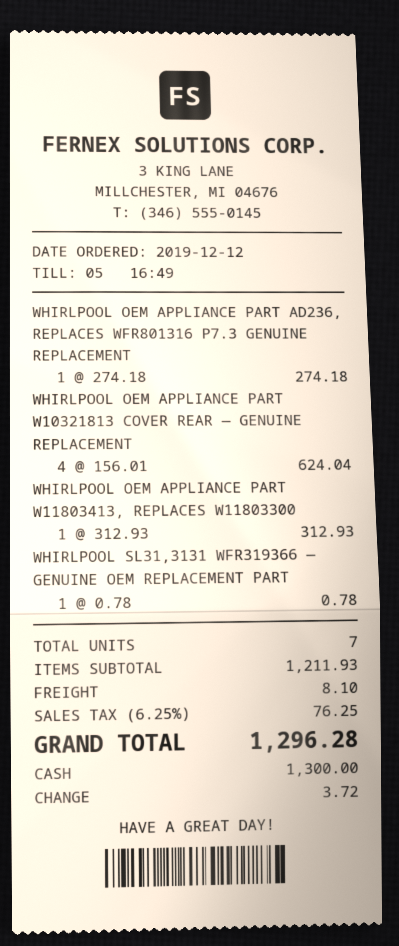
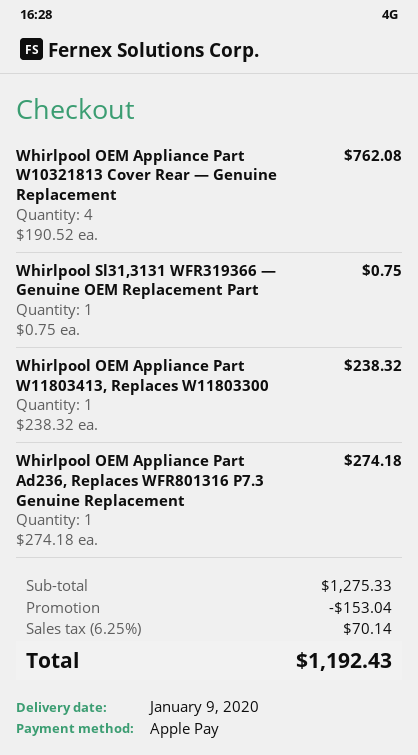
payment method: cash -> Apple Pay
WHIRLPOOL OEM APPLIANCE PART W10321813 COVER REAR — GENUINE REPLACEMENT: 4 x 156.01 = 624.04 -> 4 x 190.52 = 762.08
WHIRLPOOL OEM APPLIANCE PART W11803413, REPLACES W11803300: 1 x 312.93 = 312.93 -> 1 x 238.32 = 238.32
WHIRLPOOL SL31,3131 WFR319366 — GENUINE OEM REPLACEMENT PART: 1 x 0.78 = 0.78 -> 1 x 0.75 = 0.75
subtotal: 1211.93 -> 1275.33
discount: none -> 153.04
shipping: 8.10 -> none
tax: 6.25% = 76.25 -> 6.25% = 70.14
total: 1296.28 -> 1192.43

